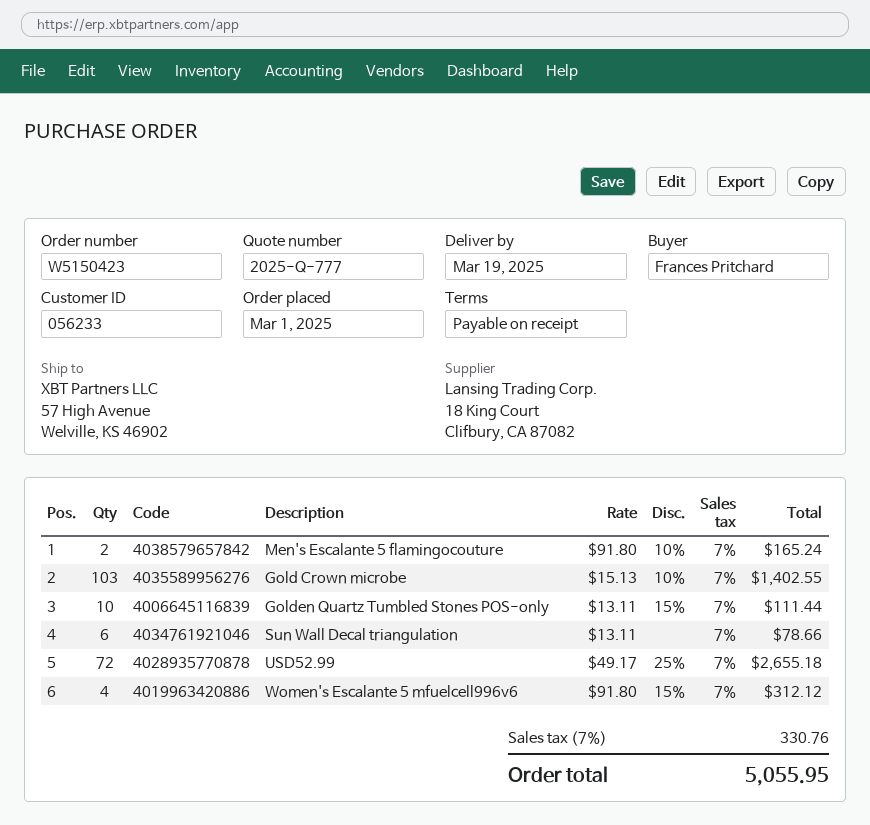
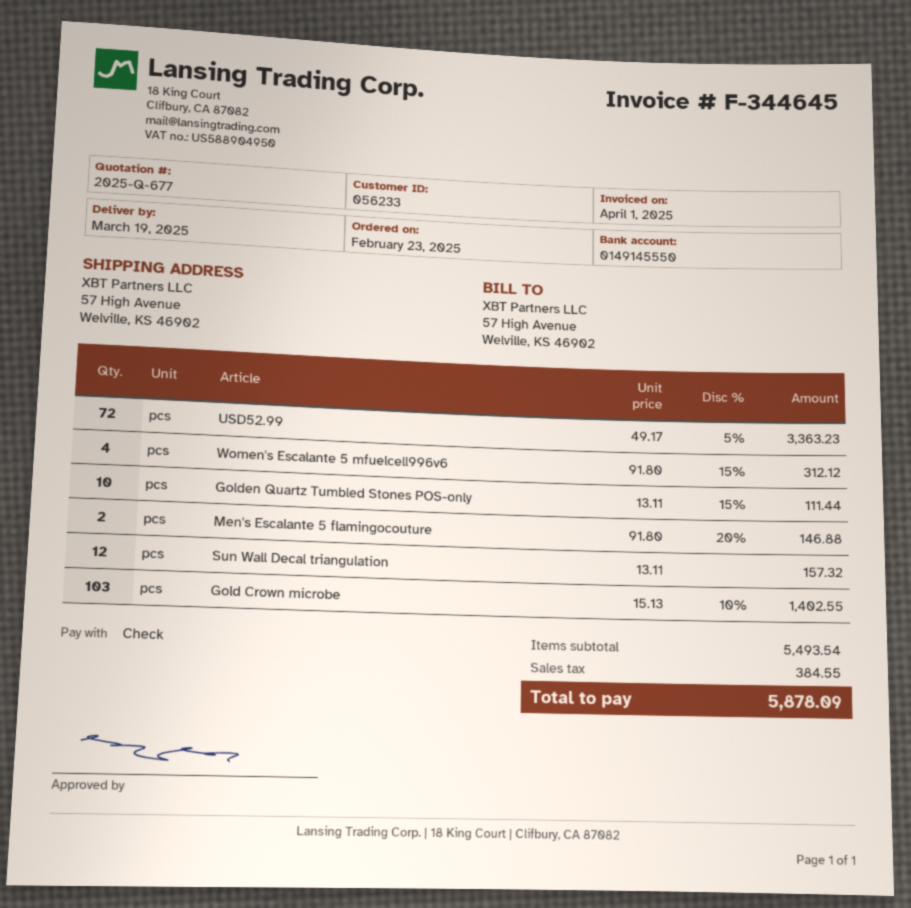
quote number: 2025-Q-777 -> 2025-Q-677
order date: 2025-03-01 -> 2025-02-23
Men's Escalante 5 flamingocouture: 2 x 91.80 - 10% = 165.24 -> 2 x 91.80 - 20% = 146.88
Sun Wall Decal triangulation: 6 x 13.11 = 78.66 -> 12 x 13.11 = 157.32
USD52.99: 72 x 49.17 - 25% = 2655.18 -> 72 x 49.17 - 5% = 3363.23
tax: 330.76 -> 384.55
total: 5055.95 -> 5878.09

